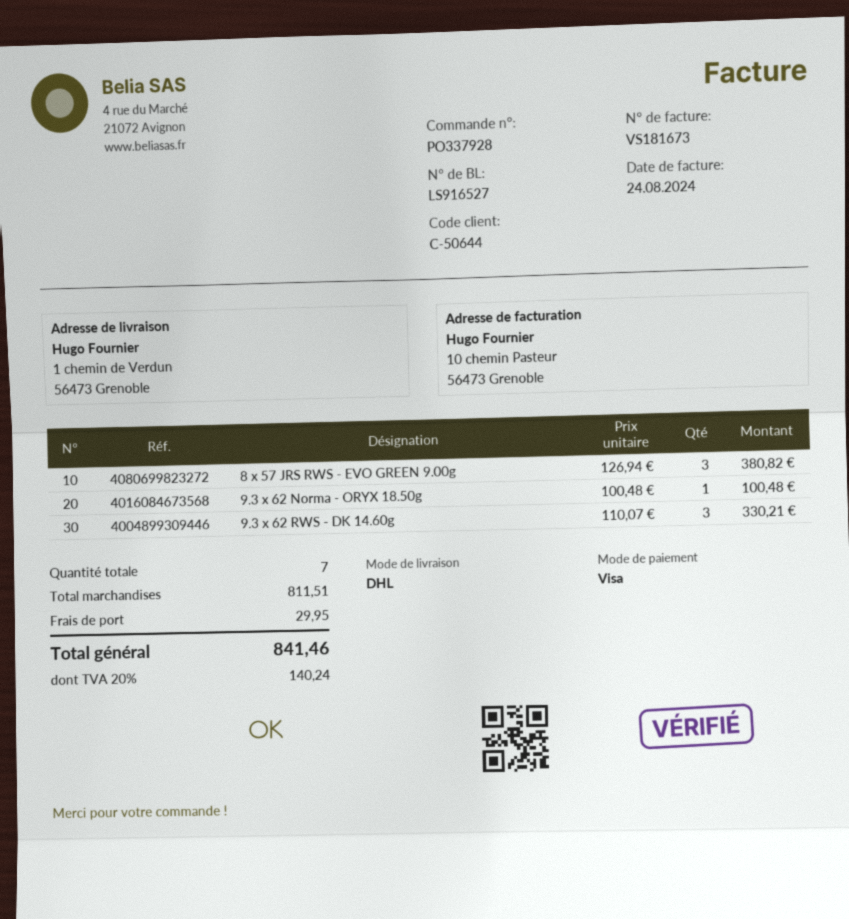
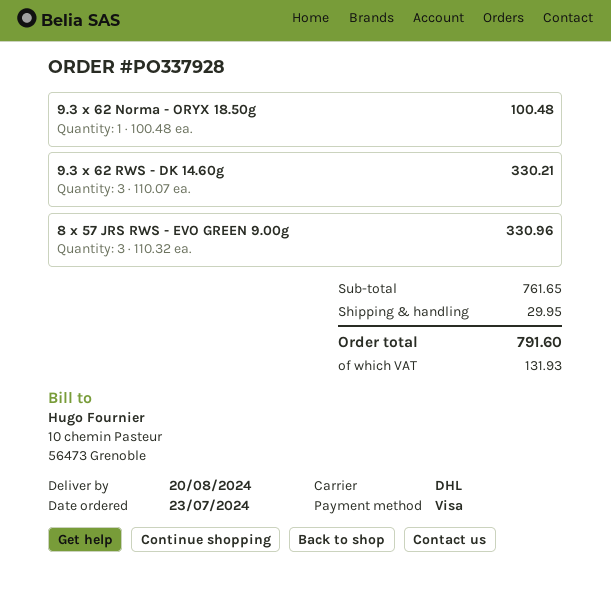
8 x 57 JRS RWS - EVO GREEN 9.00g: 3 x 126.94 = 380.82 -> 3 x 110.32 = 330.96
subtotal: 811.51 -> 761.65
tax: 140.24 -> 131.93
total: 841.46 -> 791.60

